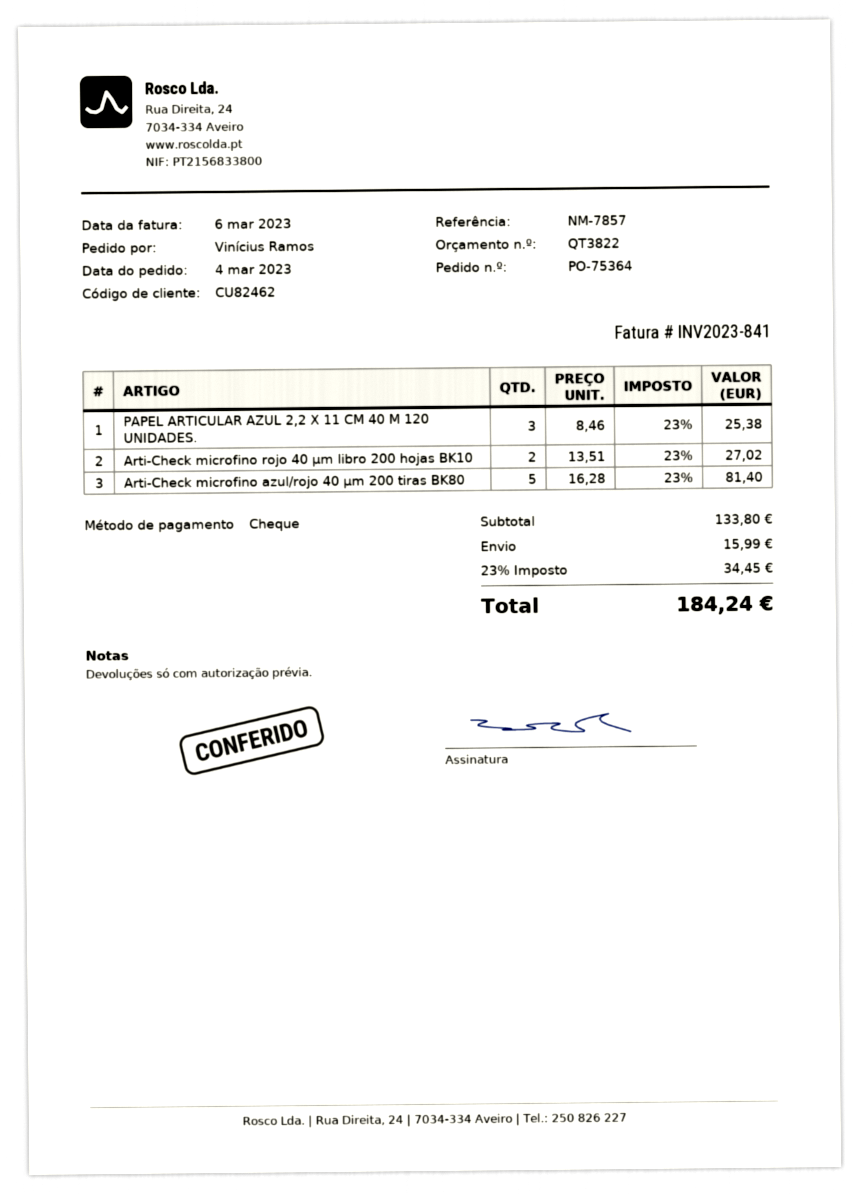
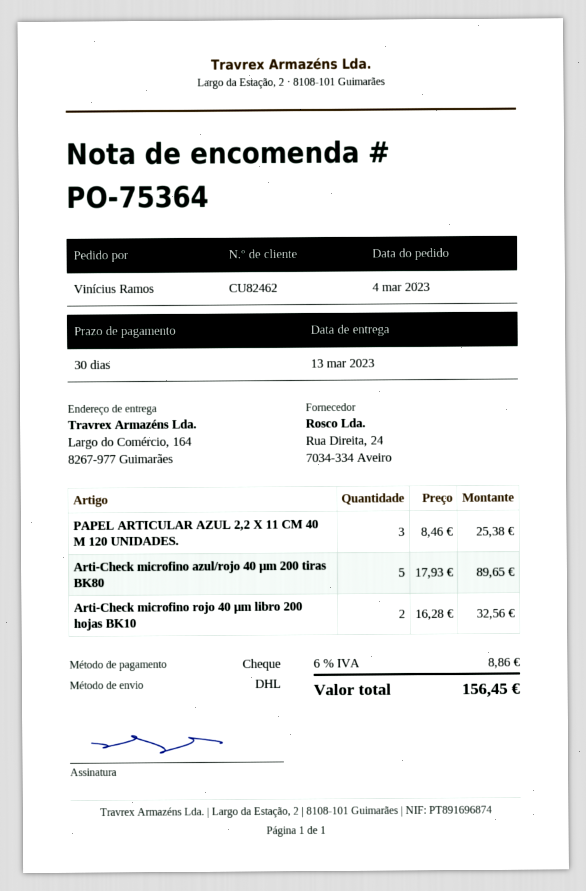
Arti-Check microfino rojo 40 μm libro 200 hojas BK10: 2 x 13.51 = 27.02 -> 2 x 16.28 = 32.56
Arti-Check microfino azul/rojo 40 μm 200 tiras BK80: 5 x 16.28 = 81.40 -> 5 x 17.93 = 89.65
shipping: 15.99 -> none
tax: 23% = 34.45 -> 6% = 8.86
total: 184.24 -> 156.45

